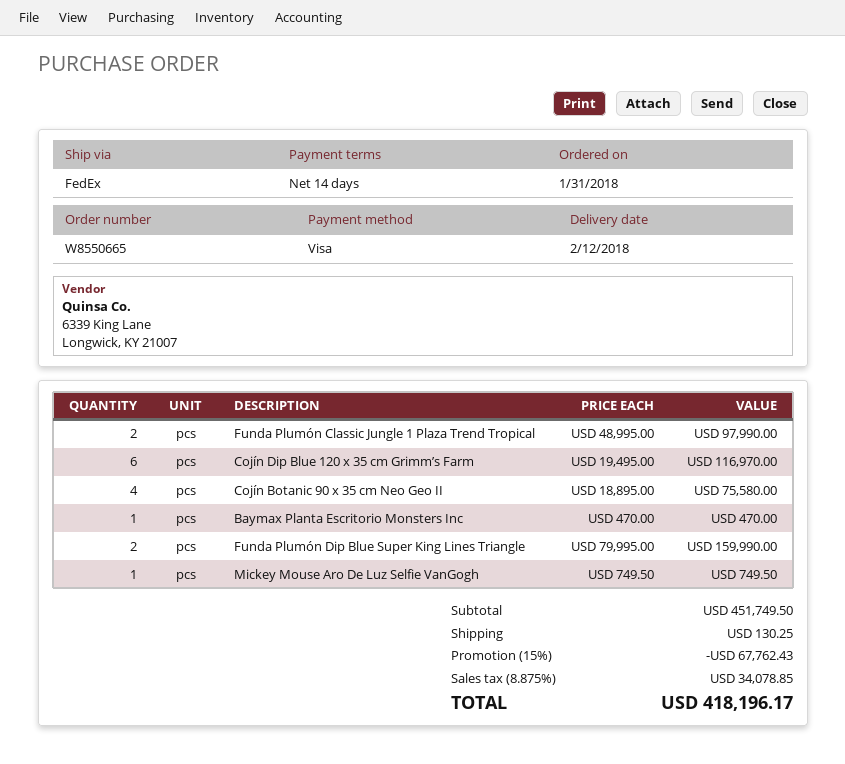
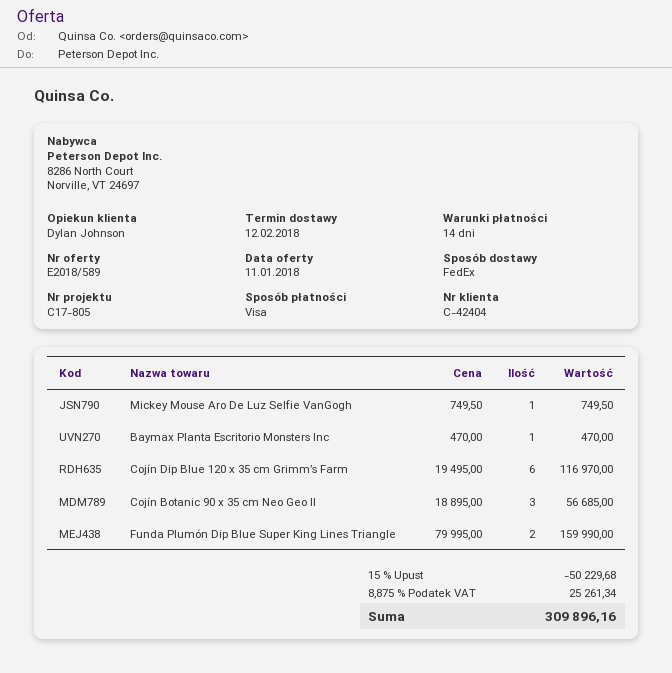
Funda Plumón Classic Jungle 1 Plaza Trend Tropical: 2 x 48995.00 = 97990.00 -> none
Cojín Botanic 90 x 35 cm Neo Geo II: 4 x 18895.00 = 75580.00 -> 3 x 18895.00 = 56685.00
discount: 15% = 67762.43 -> 15% = 50229.68
shipping: 130.25 -> none
tax: 8.875% = 34078.85 -> 8.875% = 25261.34
total: 418196.17 -> 309896.16

